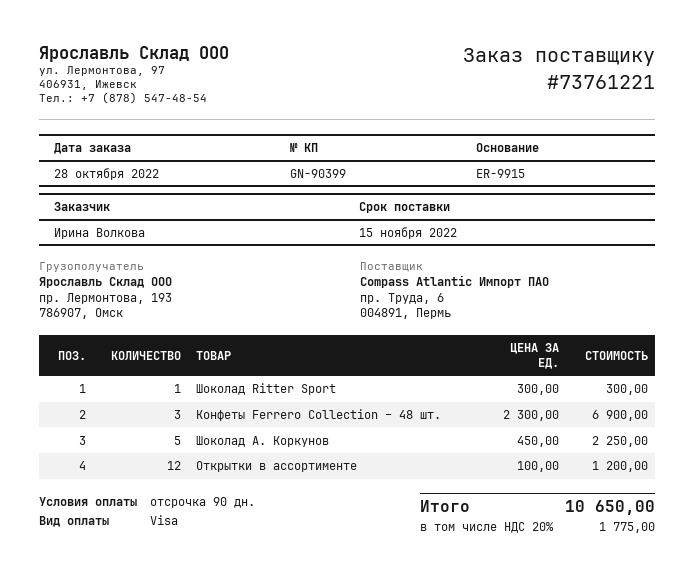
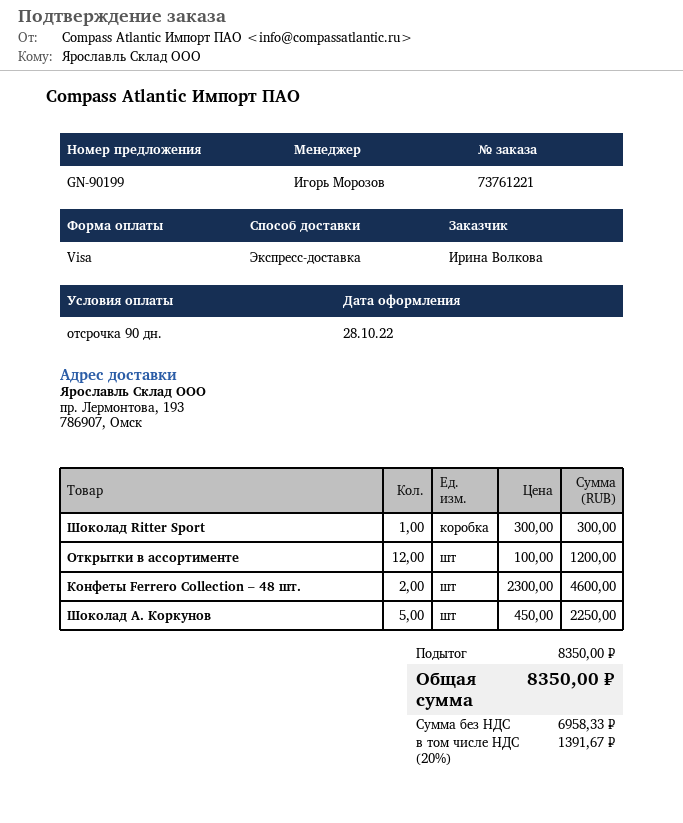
quote number: GN-90399 -> GN-90199
Конфеты Ferrero Collection – 48 шт.: 3 x 2300.00 = 6900.00 -> 2 x 2300.00 = 4600.00
tax: 20% = 1775.00 -> 20% = 1391.67
total: 10650.00 -> 8350.00

